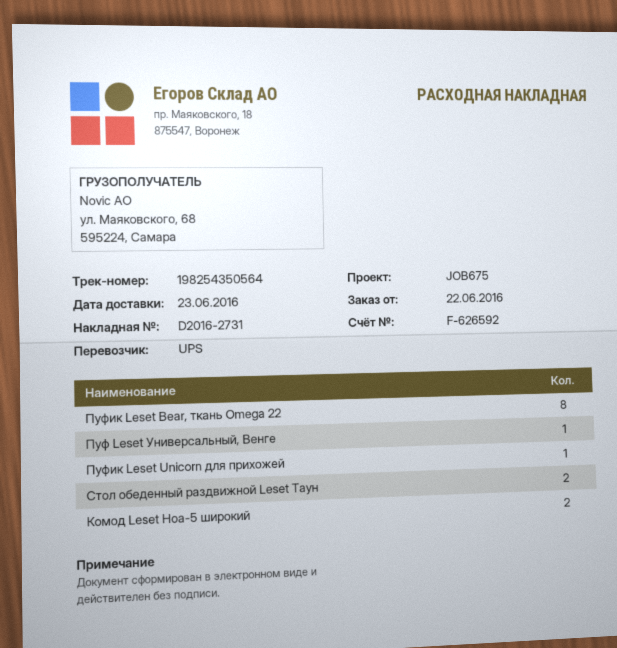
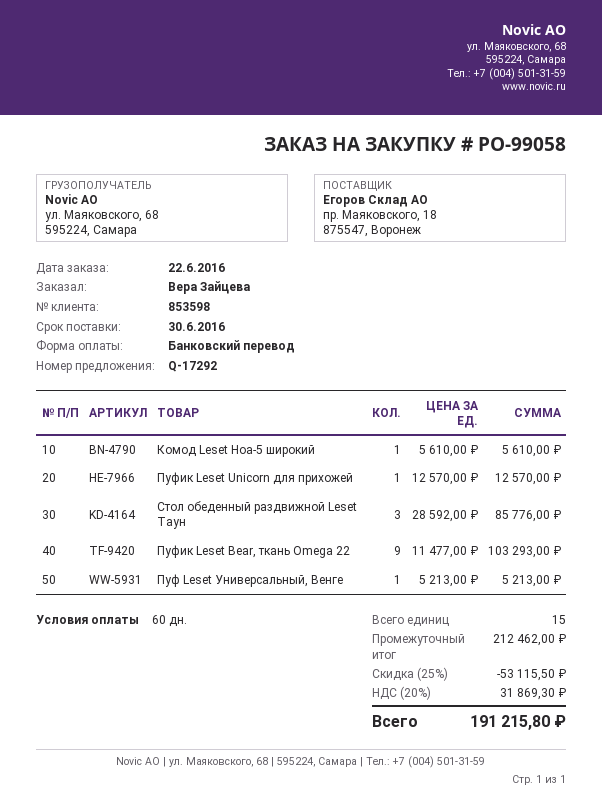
delivery date: 2016-06-23 -> 2016-06-30
Пуфик Leset Bear, ткань Omega 22: 8 -> 9
Стол обеденный раздвижной Leset Таун: 2 -> 3
Комод Leset Ноа-5 широкий: 2 -> 1

